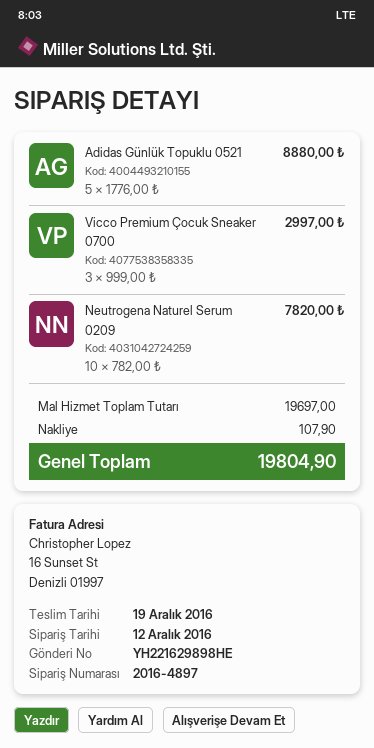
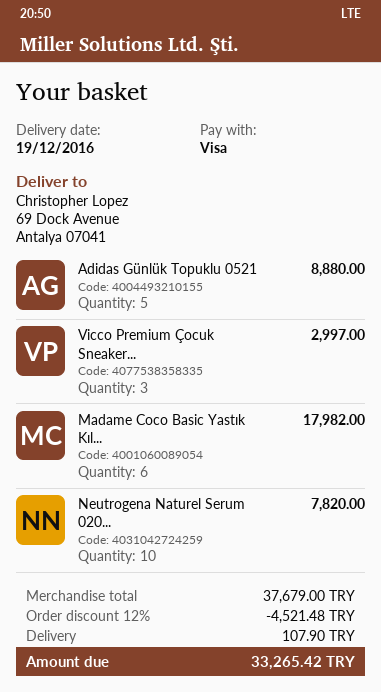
Madame Coco Basic Yastık Kıl...: none -> 6 for 17982.00
subtotal: 19697.00 -> 37679.00
discount: none -> 12% = 4521.48
total: 19804.90 -> 33265.42

